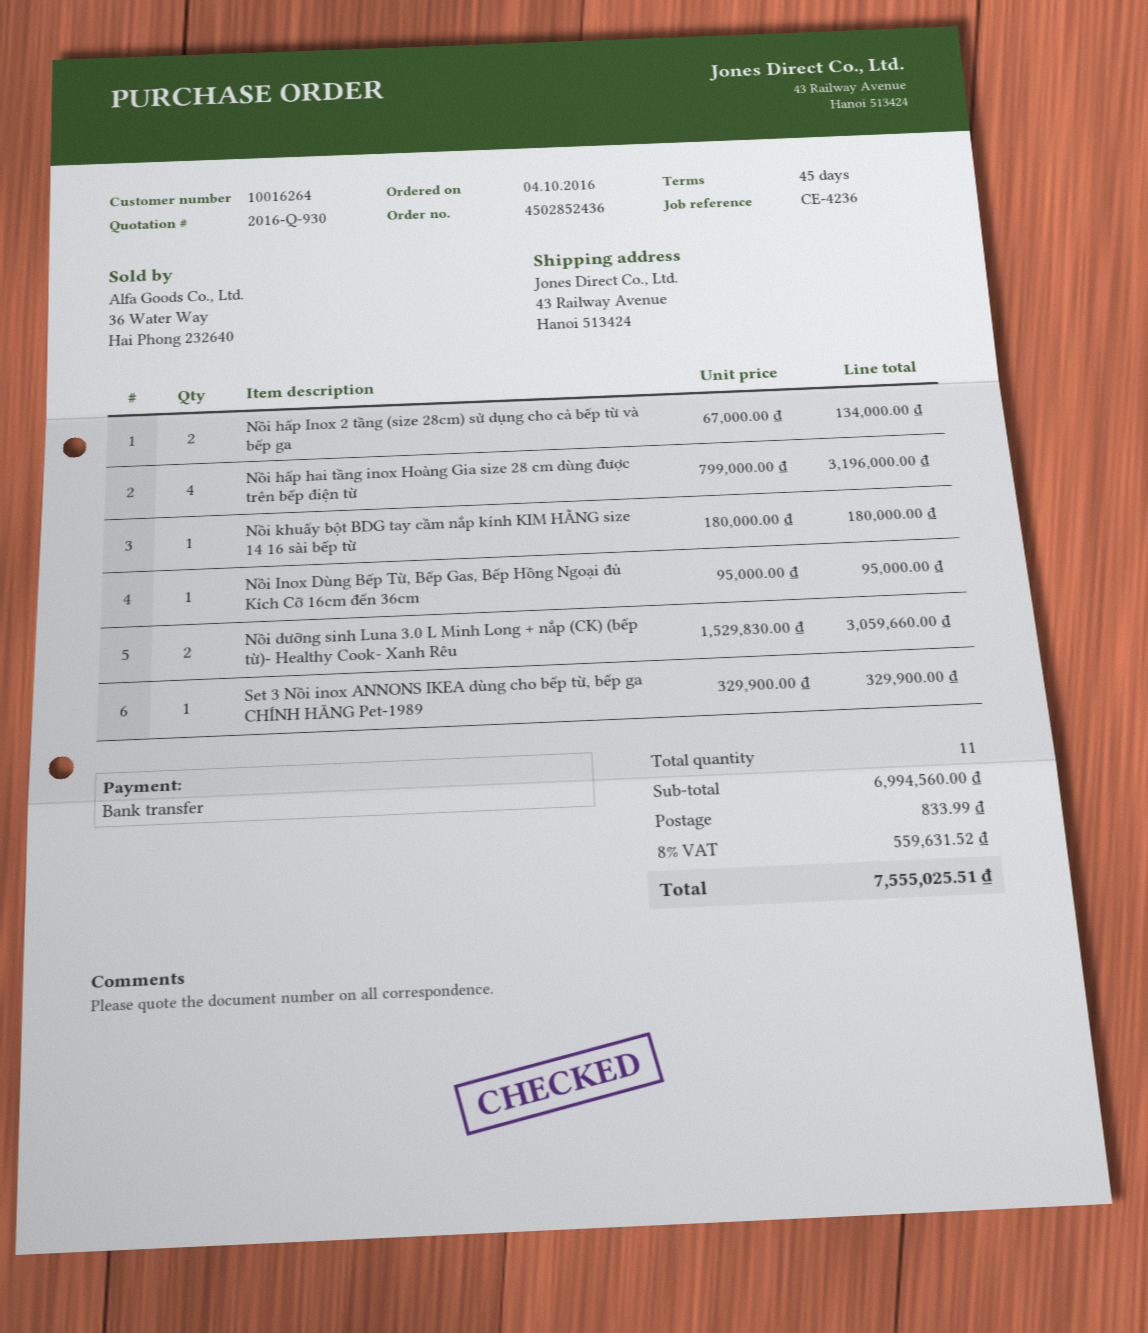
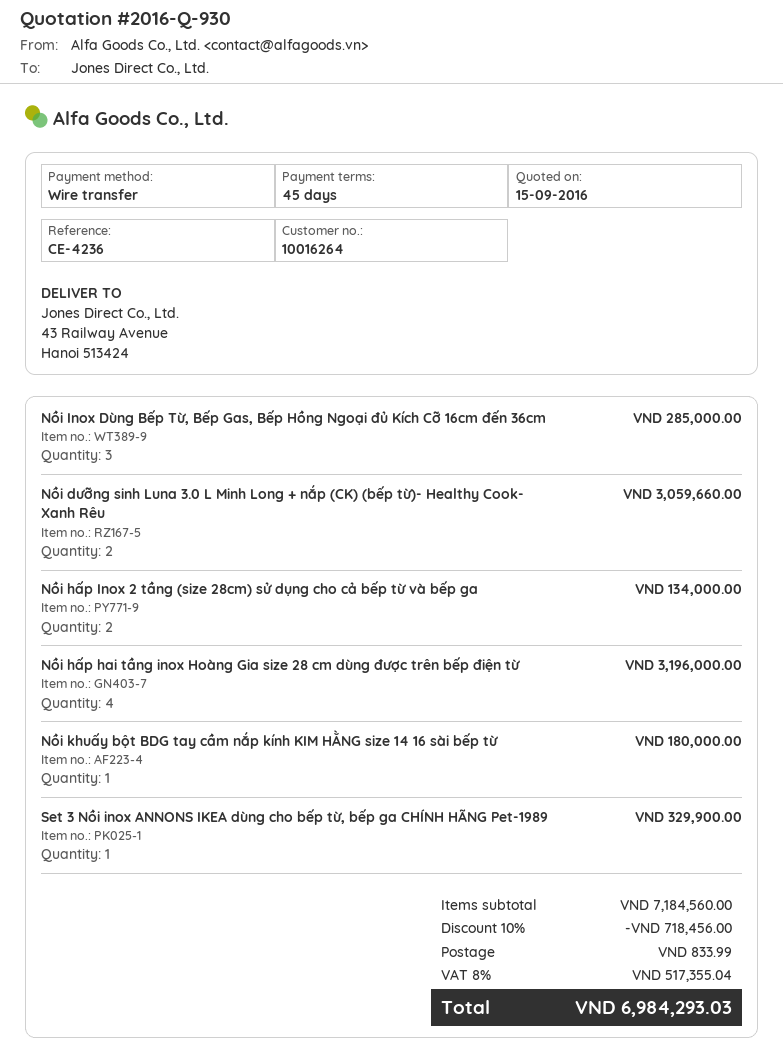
Nồi Inox Dùng Bếp Từ, Bếp Gas, Bếp Hồng Ngoại đủ Kích Cỡ 16cm đến 36cm: 1 for 95000.00 -> 3 for 285000.00
subtotal: 6994560.00 -> 7184560.00
discount: none -> 10% = 718456.00
tax: 8% = 559631.52 -> 8% = 517355.04
total: 7555025.51 -> 6984293.03

